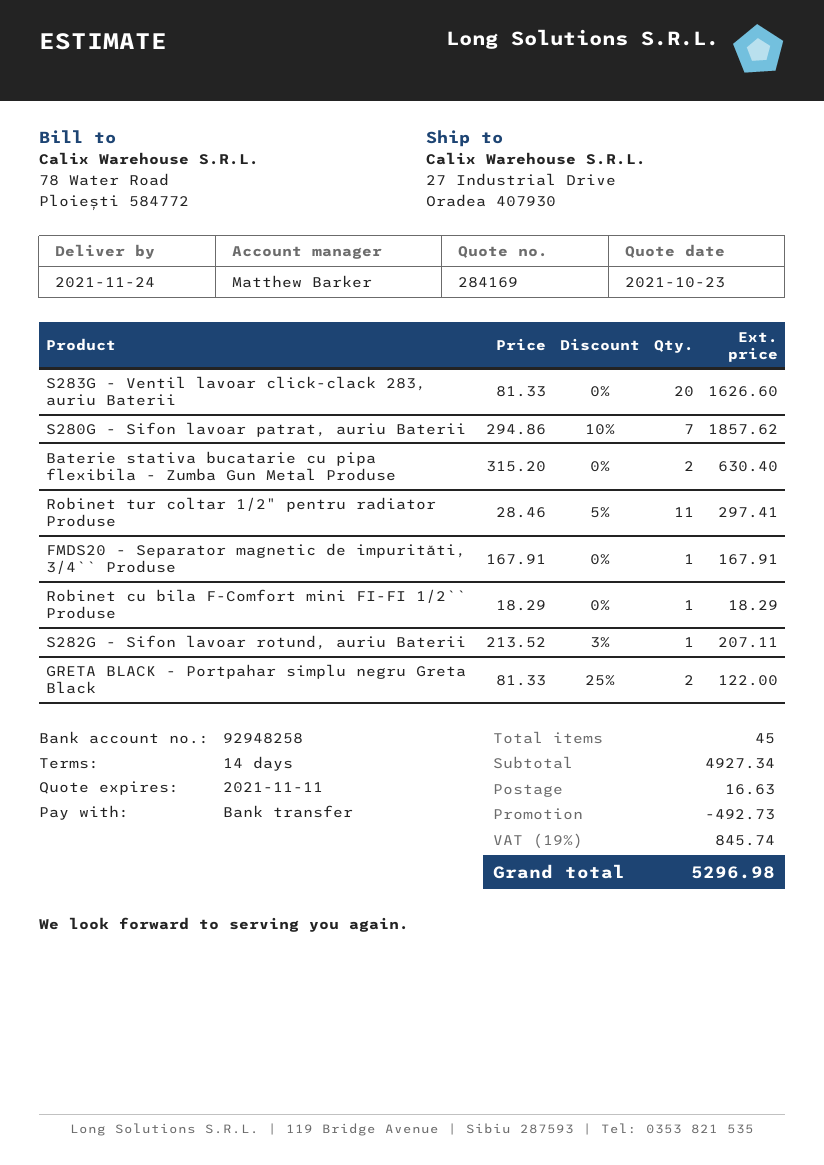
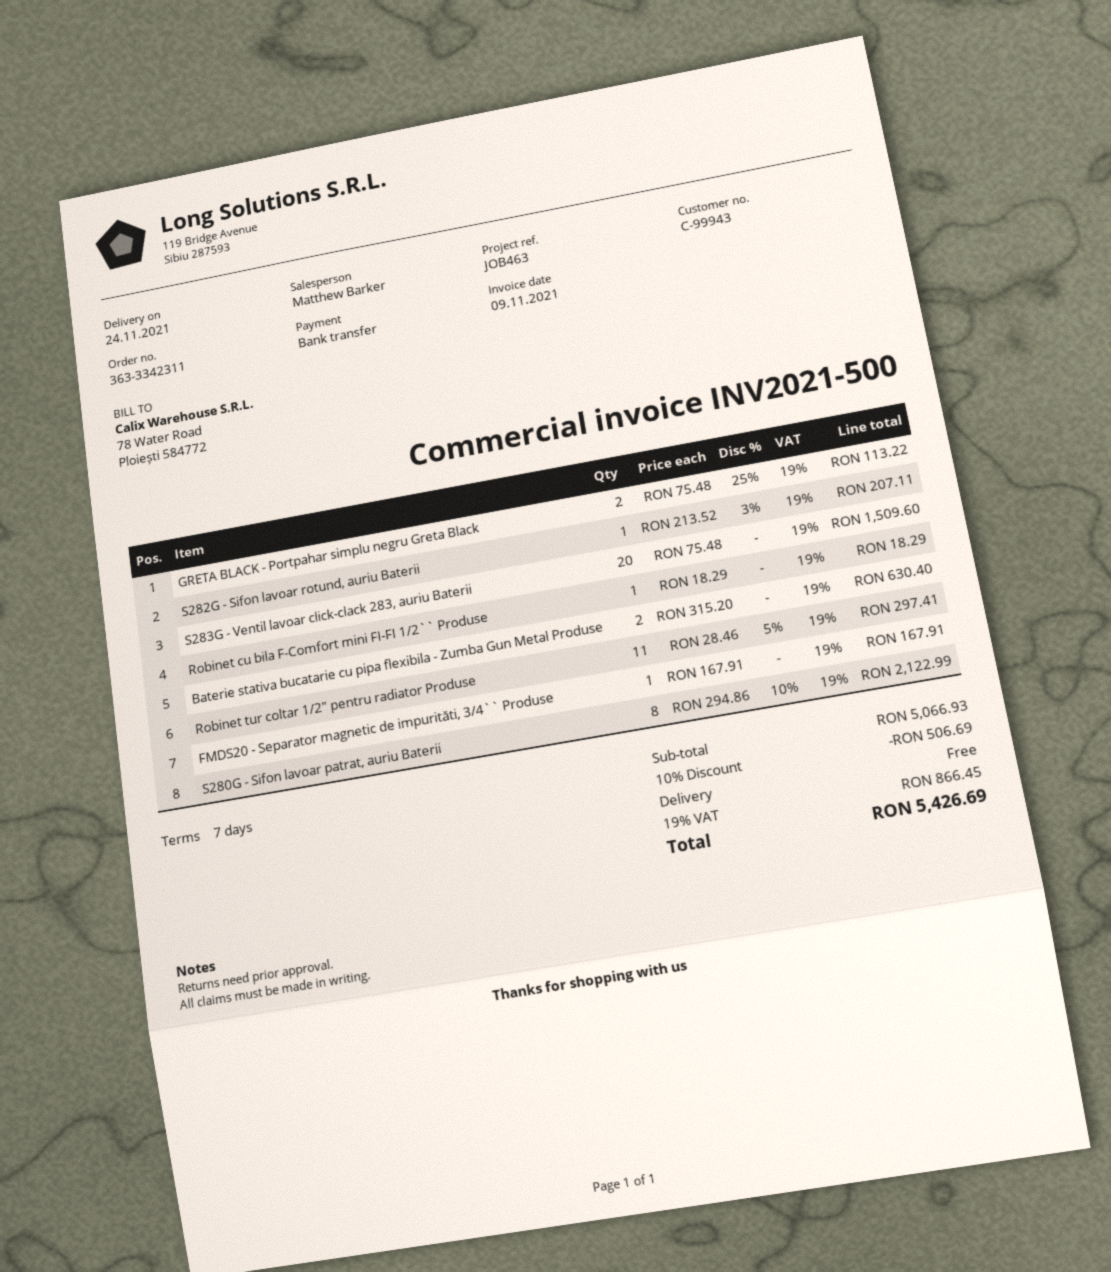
payment terms: 14 days -> 7 days
S283G - Ventil lavoar click-clack 283, auriu Baterii: 20 x 81.33 = 1626.60 -> 20 x 75.48 = 1509.60
S280G - Sifon lavoar patrat, auriu Baterii: 7 x 294.86 - 10% = 1857.62 -> 8 x 294.86 - 10% = 2122.99
GRETA BLACK - Portpahar simplu negru Greta Black: 2 x 81.33 - 25% = 122.00 -> 2 x 75.48 - 25% = 113.22
subtotal: 4927.34 -> 5066.93
discount: 492.73 -> 506.69
shipping: 16.63 -> 0.00
tax: 19% = 845.74 -> 19% = 866.45
total: 5296.98 -> 5426.69

